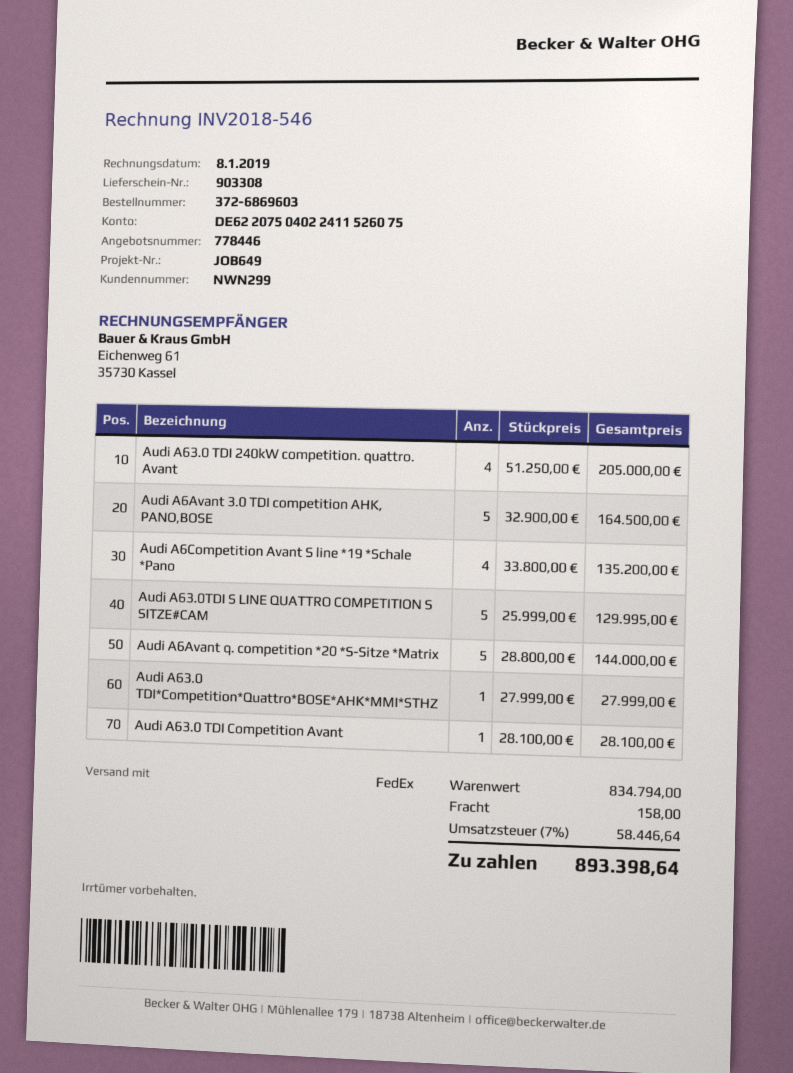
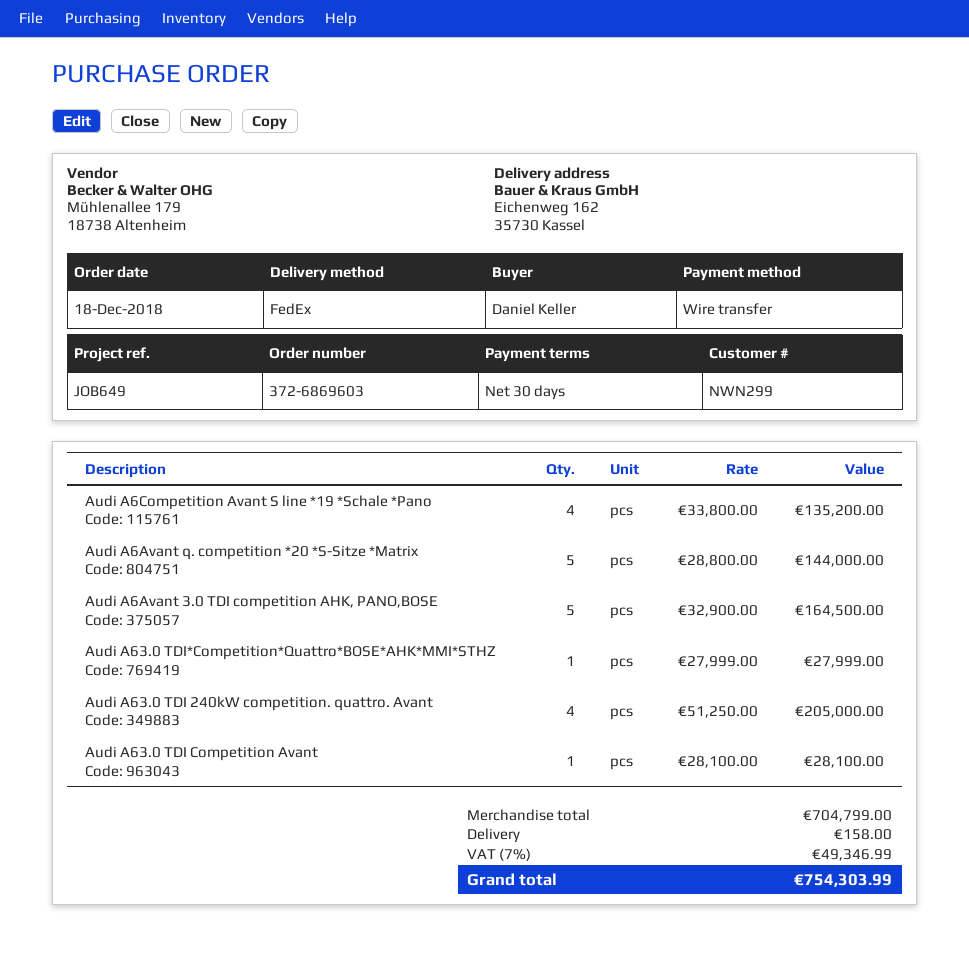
Audi A63.0TDI S LINE QUATTRO COMPETITION S SITZE#CAM: 5 x 25999.00 = 129995.00 -> none
subtotal: 834794.00 -> 704799.00
tax: 7% = 58446.64 -> 7% = 49346.99
total: 893398.64 -> 754303.99

